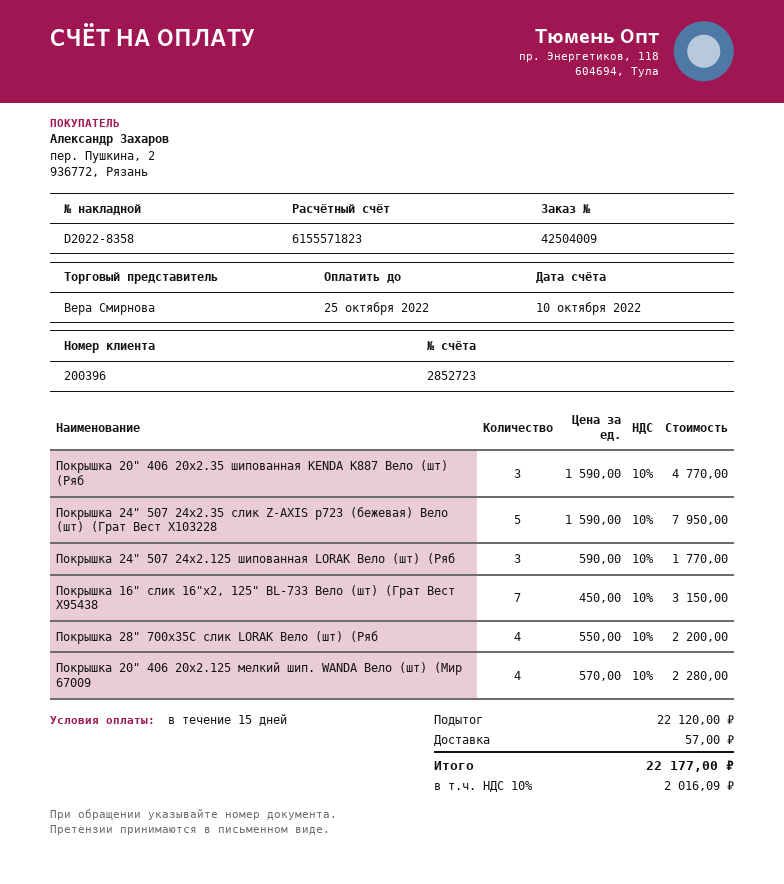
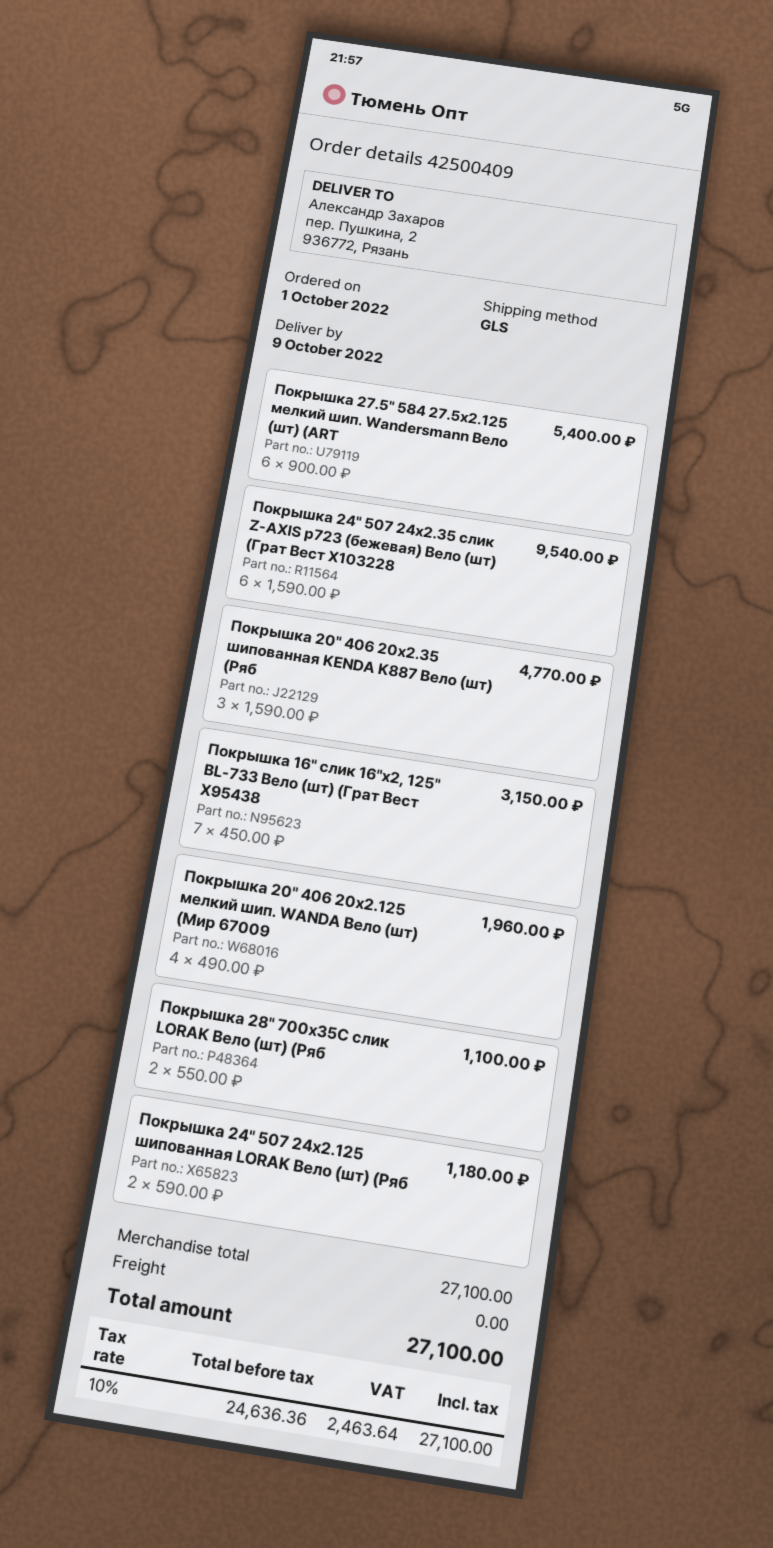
order number: 42504009 -> 42500409
Покрышка 24" 507 24х2.35 слик Z-AXIS p723 (бежевая) Вело (шт) (Грат Вест Х103228: 5 x 1590.00 = 7950.00 -> 6 x 1590.00 = 9540.00
Покрышка 24" 507 24х2.125 шипованная LORAK Вело (шт) (Ряб: 3 x 590.00 = 1770.00 -> 2 x 590.00 = 1180.00
Покрышка 28" 700x35С слик LORAK Вело (шт) (Ряб: 4 x 550.00 = 2200.00 -> 2 x 550.00 = 1100.00
Покрышка 20" 406 20х2.125 мелкий шип. WANDA Вело (шт) (Мир 67009: 4 x 570.00 = 2280.00 -> 4 x 490.00 = 1960.00
Покрышка 27.5" 584 27.5х2.125 мелкий шип. Wandersmann Вело (шт) (ART: none -> 6 x 900.00 = 5400.00
subtotal: 22120.00 -> 27100.00
shipping: 57.00 -> 0.00
tax: 10% = 2016.09 -> 10% = 2463.64
total: 22177.00 -> 27100.00

